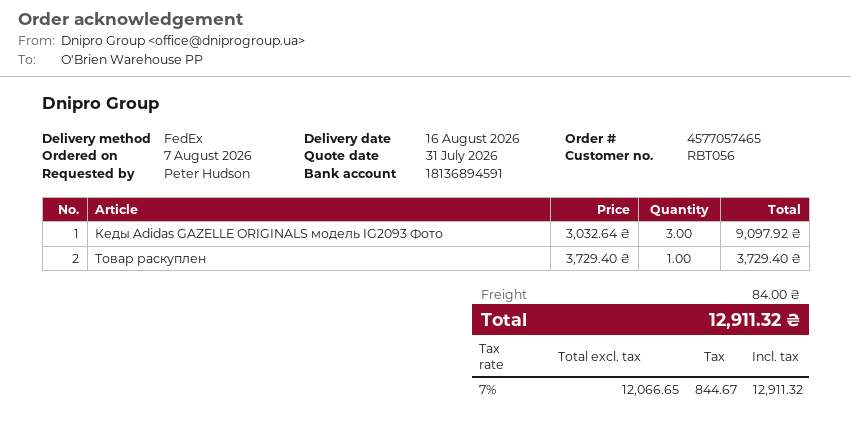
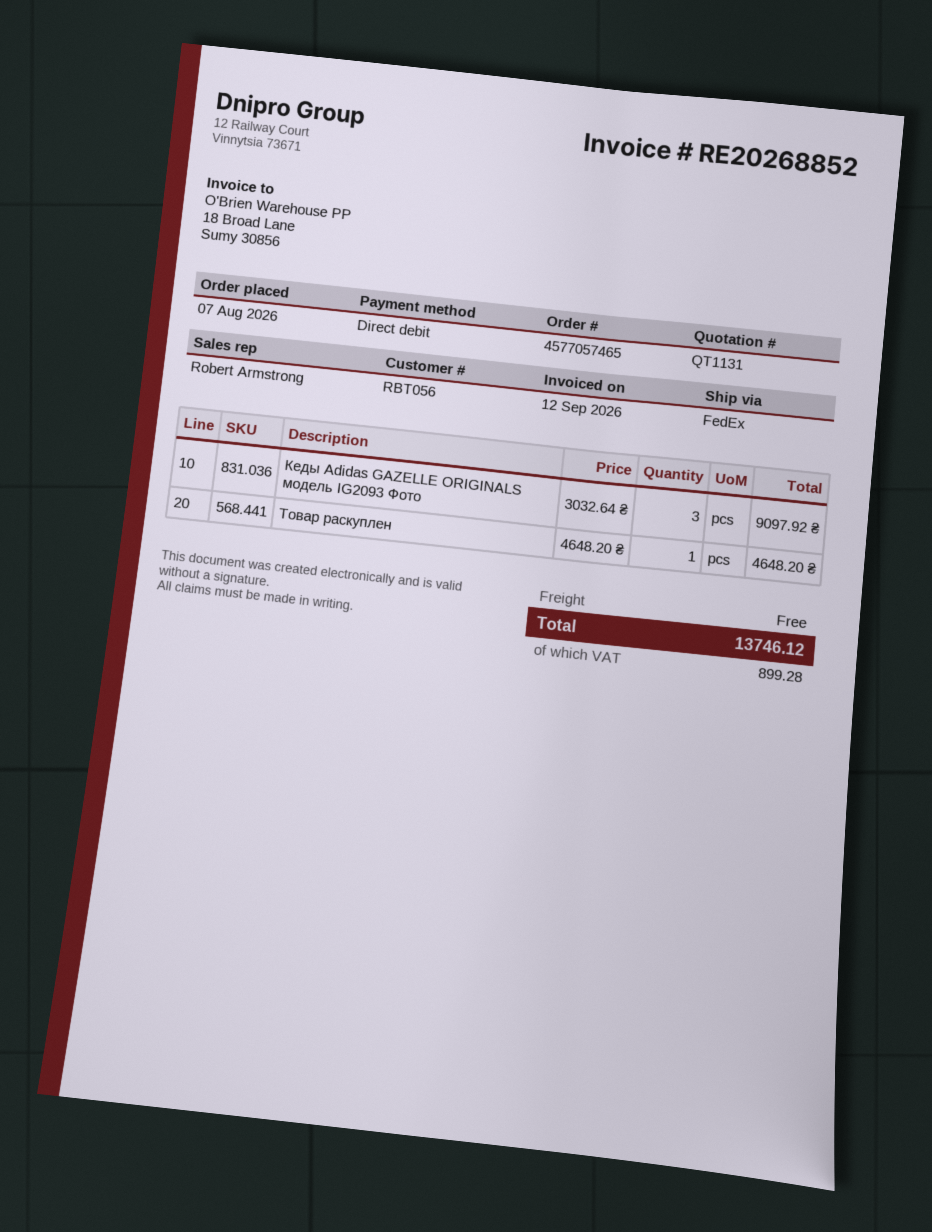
Товар раскуплен: 1 x 3729.40 = 3729.40 -> 1 x 4648.20 = 4648.20
shipping: 84.00 -> 0.00
tax: 844.67 -> 899.28
total: 12911.32 -> 13746.12

